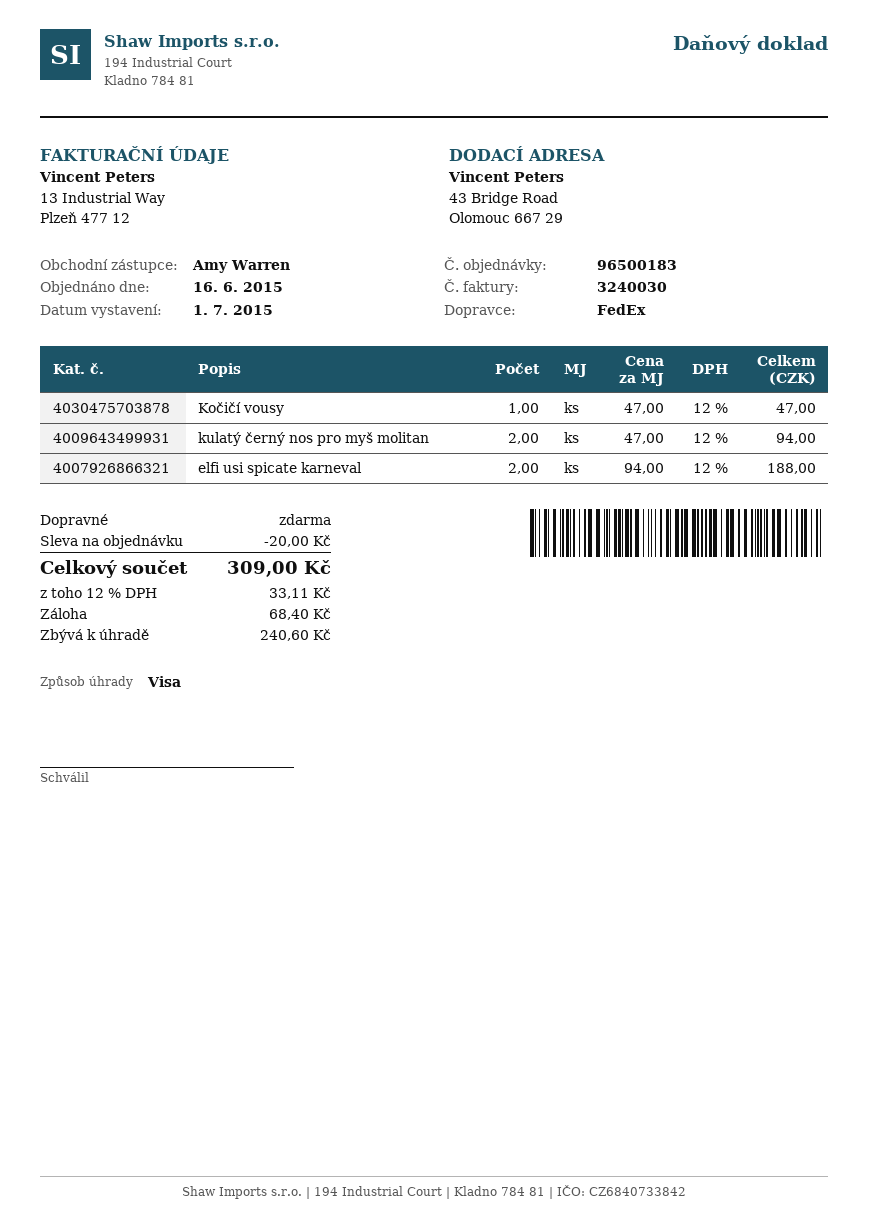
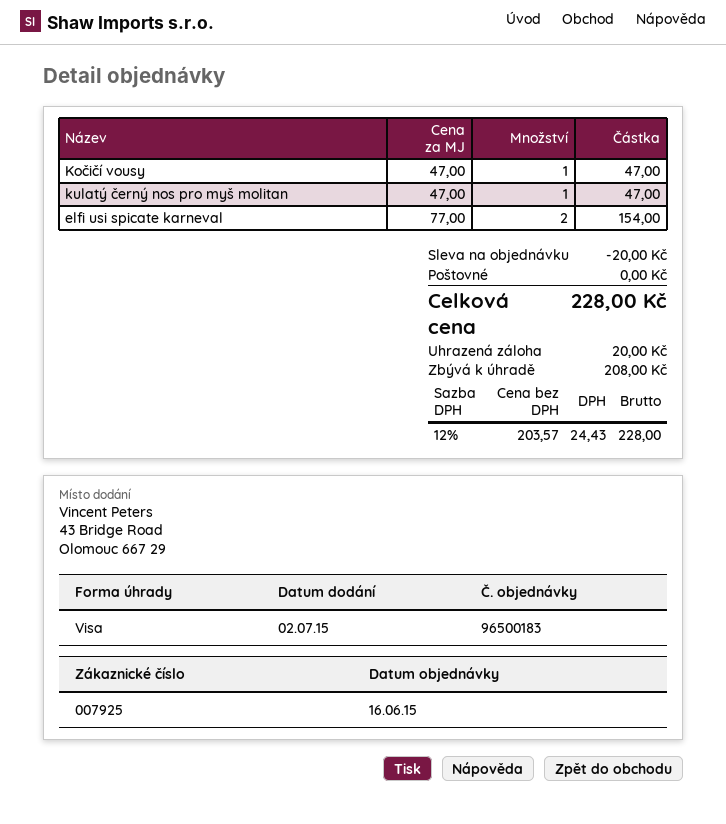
kulatý černý nos pro myš molitan: 2 x 47.00 = 94.00 -> 1 x 47.00 = 47.00
elfi usi spicate karneval: 2 x 94.00 = 188.00 -> 2 x 77.00 = 154.00
tax: 12% = 33.11 -> 12% = 24.43
total: 309.00 -> 228.00
deposit: 68.40 -> 20.00
balance: 240.60 -> 208.00

